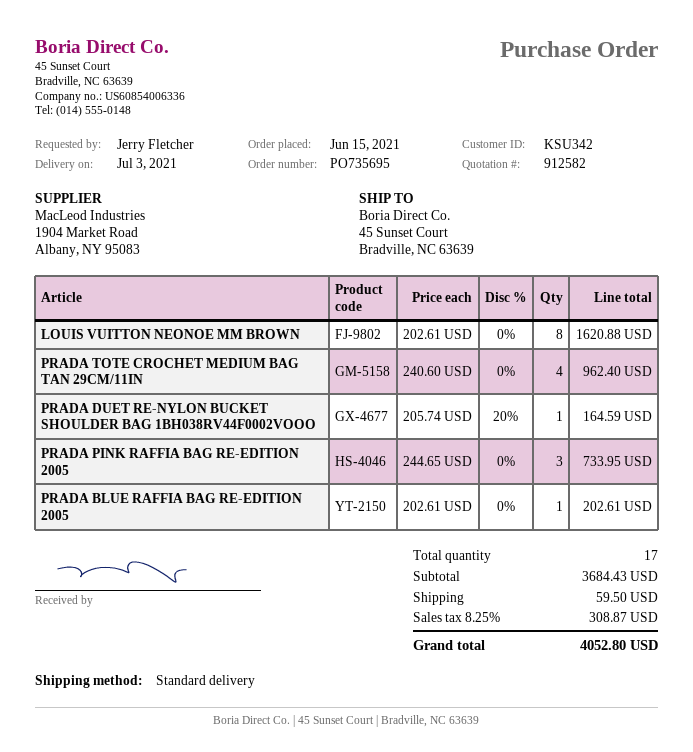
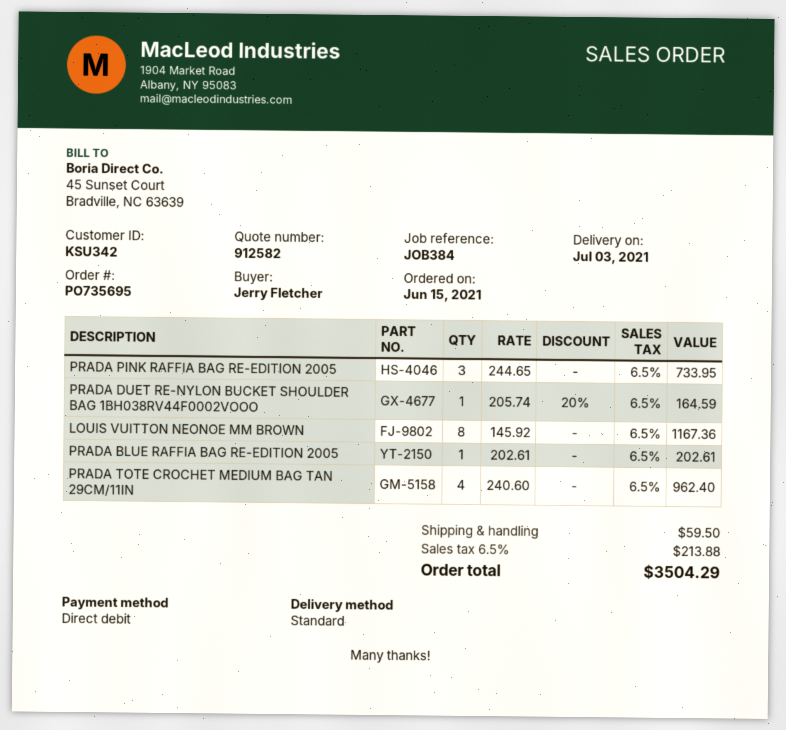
LOUIS VUITTON NEONOE MM BROWN: 8 x 202.61 = 1620.88 -> 8 x 145.92 = 1167.36
tax: 8.25% = 308.87 -> 6.5% = 213.88
total: 4052.80 -> 3504.29

